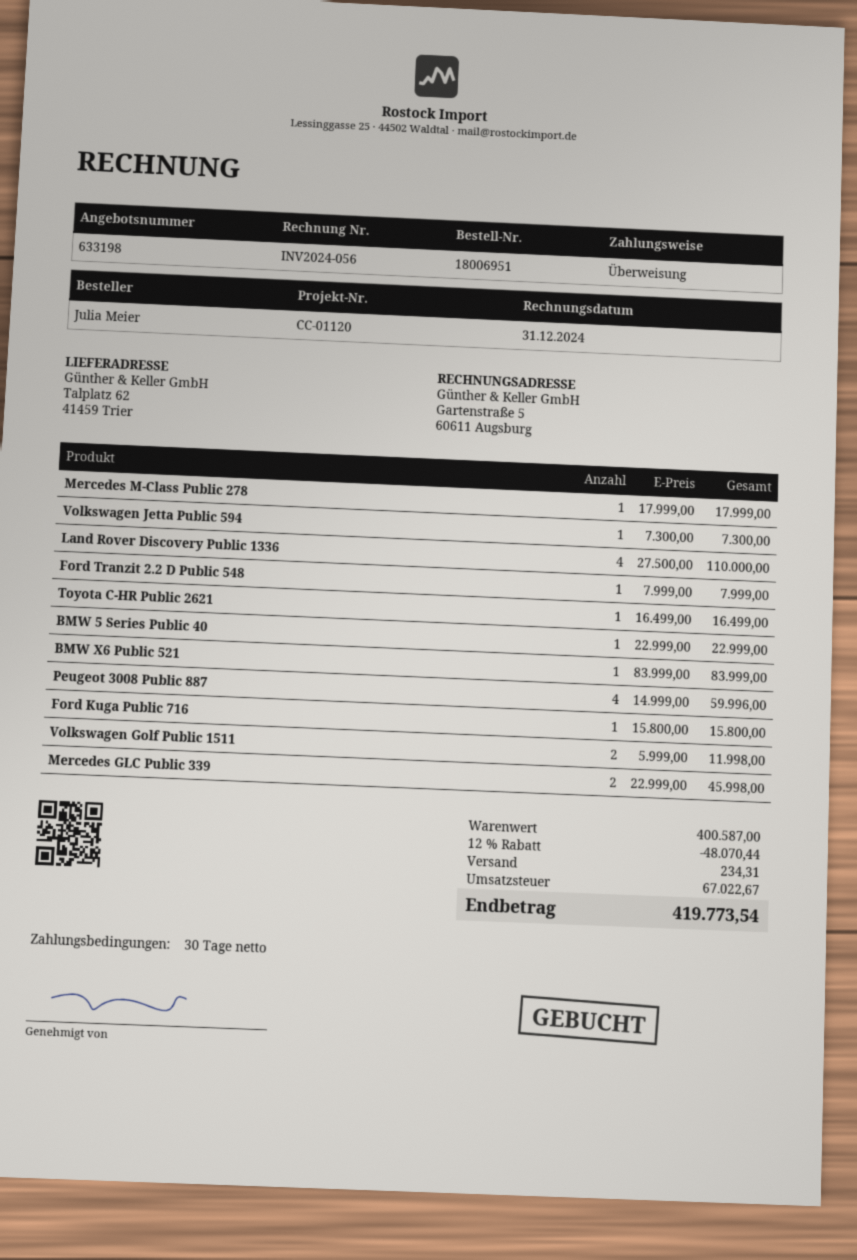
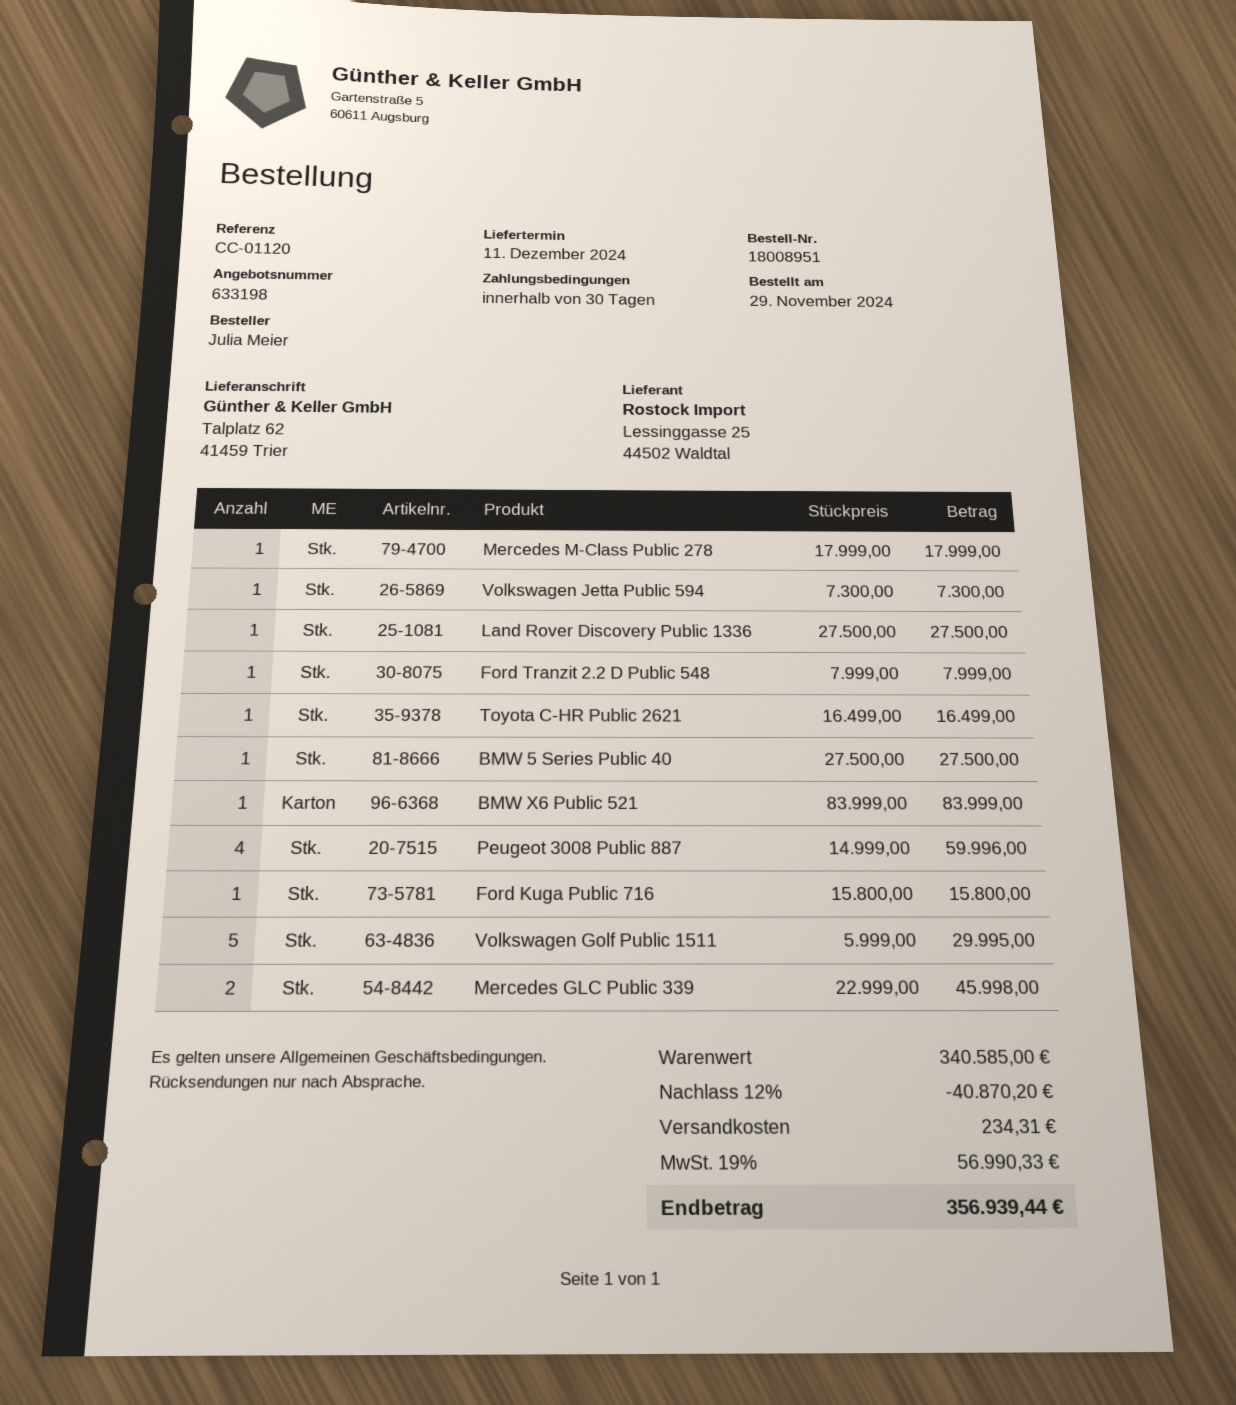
order number: 18006951 -> 18008951
Land Rover Discovery Public 1336: 4 x 27500.00 = 110000.00 -> 1 x 27500.00 = 27500.00
BMW 5 Series Public 40: 1 x 22999.00 = 22999.00 -> 1 x 27500.00 = 27500.00
Volkswagen Golf Public 1511: 2 x 5999.00 = 11998.00 -> 5 x 5999.00 = 29995.00
subtotal: 400587.00 -> 340585.00
discount: 12% = 48070.44 -> 12% = 40870.20
tax: 67022.67 -> 56990.33
total: 419773.54 -> 356939.44

